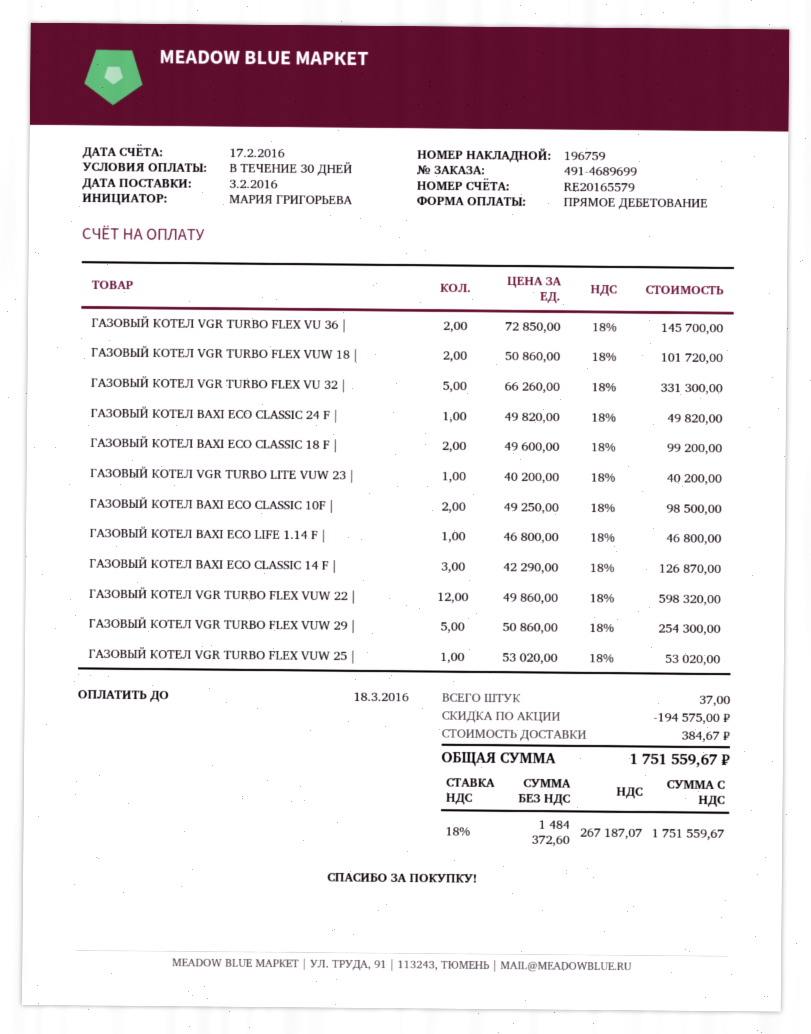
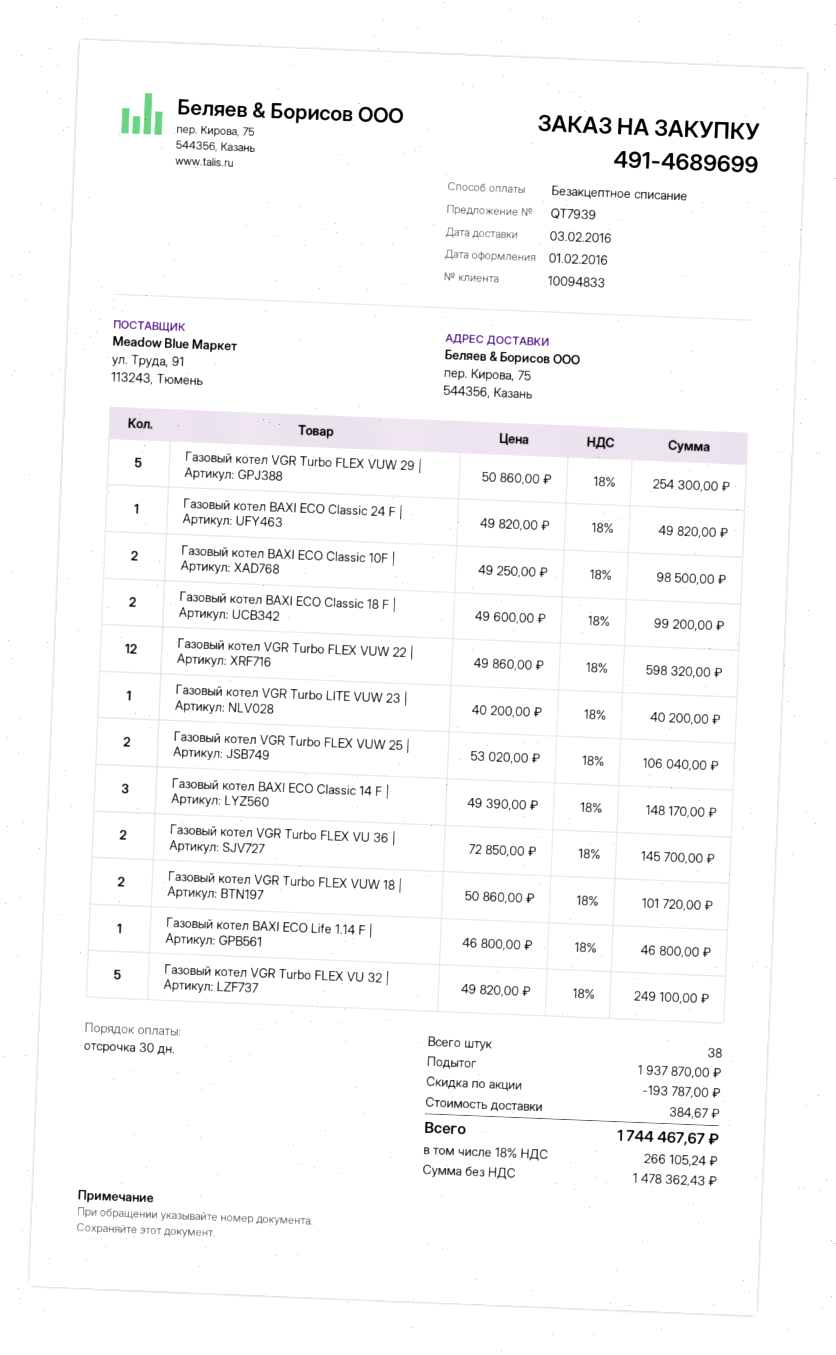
ГАЗОВЫЙ КОТЕЛ VGR TURBO FLEX VU 32 |: 5 x 66260.00 = 331300.00 -> 5 x 49820.00 = 249100.00
ГАЗОВЫЙ КОТЕЛ BAXI ECO CLASSIC 14 F |: 3 x 42290.00 = 126870.00 -> 3 x 49390.00 = 148170.00
ГАЗОВЫЙ КОТЕЛ VGR TURBO FLEX VUW 25 |: 1 x 53020.00 = 53020.00 -> 2 x 53020.00 = 106040.00
total quantity: 37 -> 38
discount: 194575.00 -> 193787.00
net: 1484372.60 -> 1478362.43
tax: 18% = 267187.07 -> 18% = 266105.24
total: 1751559.67 -> 1744467.67

